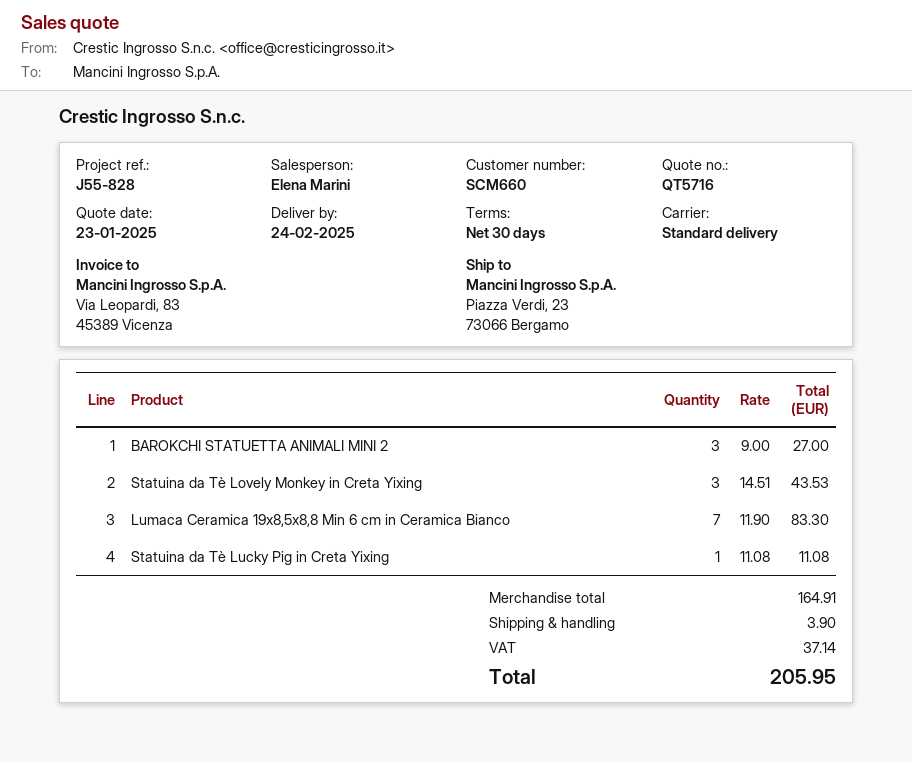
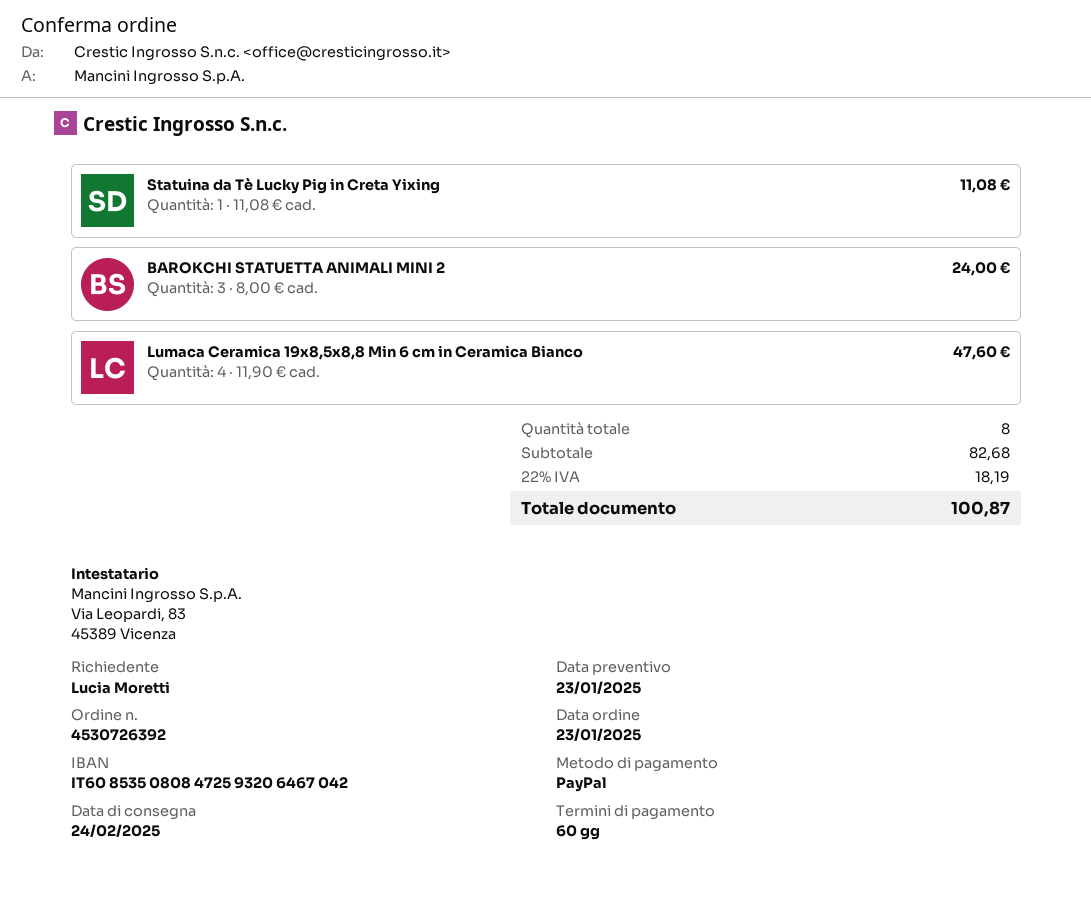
payment terms: 30 days -> 60 days
BAROKCHI STATUETTA ANIMALI MINI 2: 3 x 9.00 = 27.00 -> 3 x 8.00 = 24.00
Statuina da Tè Lovely Monkey in Creta Yixing: 3 x 14.51 = 43.53 -> none
Lumaca Ceramica 19x8,5x8,8 Min 6 cm in Ceramica Bianco: 7 x 11.90 = 83.30 -> 4 x 11.90 = 47.60
subtotal: 164.91 -> 82.68
shipping: 3.90 -> none
tax: 37.14 -> 18.19
total: 205.95 -> 100.87

